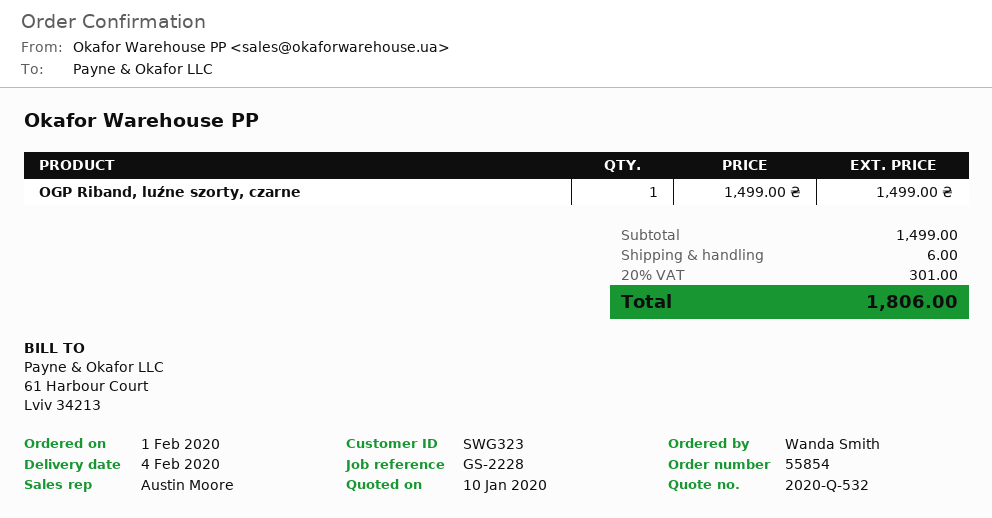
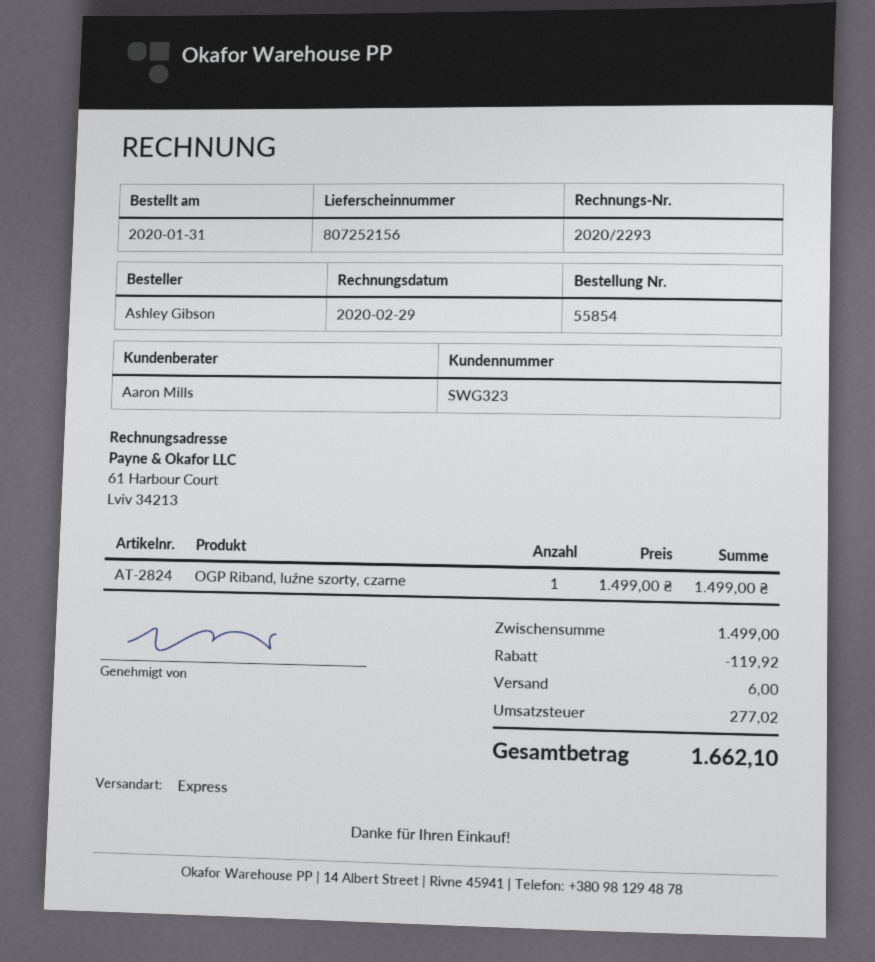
order date: 2020-02-01 -> 2020-01-31
ordered by: Wanda Smith -> Ashley Gibson
sales rep: Austin Moore -> Aaron Mills
discount: none -> 119.92
tax: 301.00 -> 277.02
total: 1806.00 -> 1662.10

